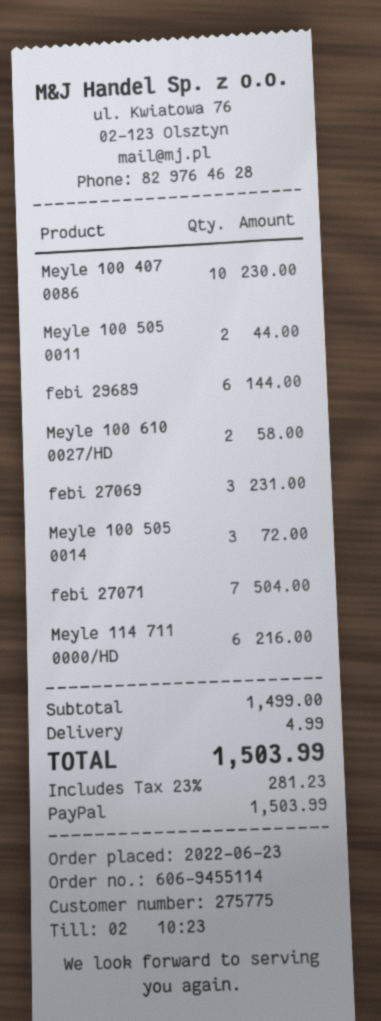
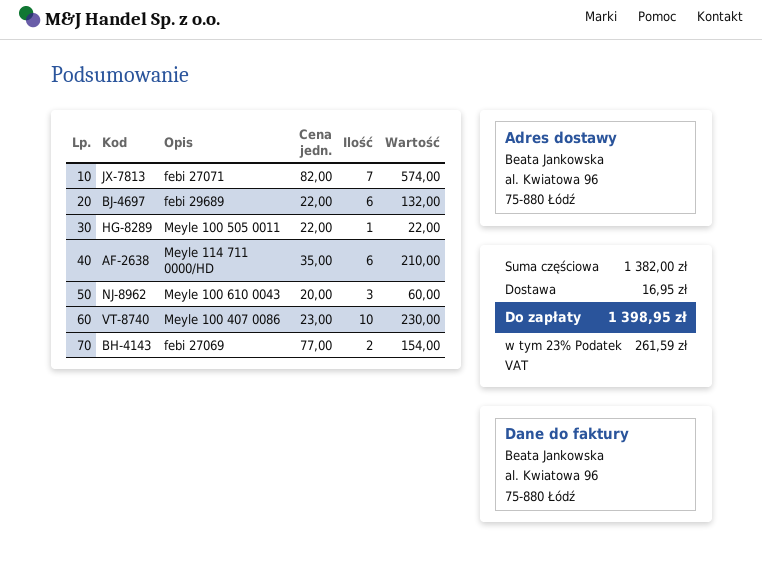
Meyle 100 505 0011: 2 for 44.00 -> 1 for 22.00
febi 29689: 6 for 144.00 -> 6 for 132.00
Meyle 100 610 0027/HD: 2 for 58.00 -> none
febi 27069: 3 for 231.00 -> 2 for 154.00
Meyle 100 505 0014: 3 for 72.00 -> none
febi 27071: 7 for 504.00 -> 7 for 574.00
Meyle 114 711 0000/HD: 6 for 216.00 -> 6 for 210.00
Meyle 100 610 0043: none -> 3 for 60.00
subtotal: 1499.00 -> 1382.00
shipping: 4.99 -> 16.95
tax: 23% = 281.23 -> 23% = 261.59
total: 1503.99 -> 1398.95

